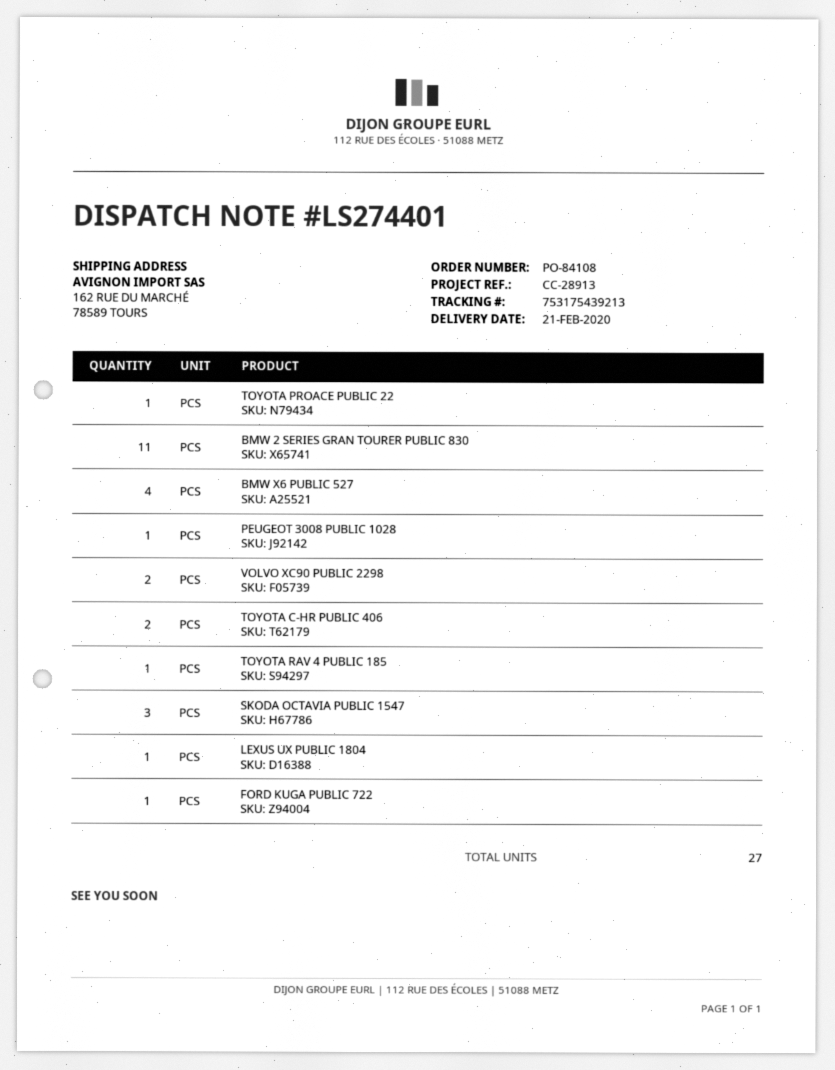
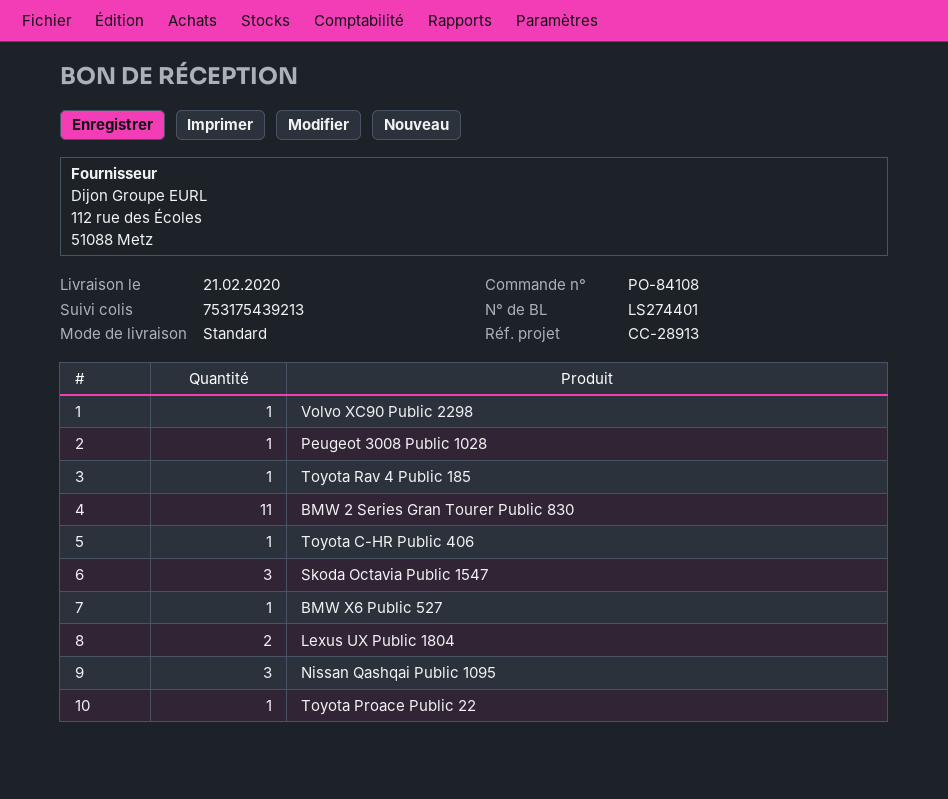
BMW X6 PUBLIC 527: 4 -> 1
VOLVO XC90 PUBLIC 2298: 2 -> 1
TOYOTA C-HR PUBLIC 406: 2 -> 1
LEXUS UX PUBLIC 1804: 1 -> 2
FORD KUGA PUBLIC 722: 1 -> none
Nissan Qashqai Public 1095: none -> 3

